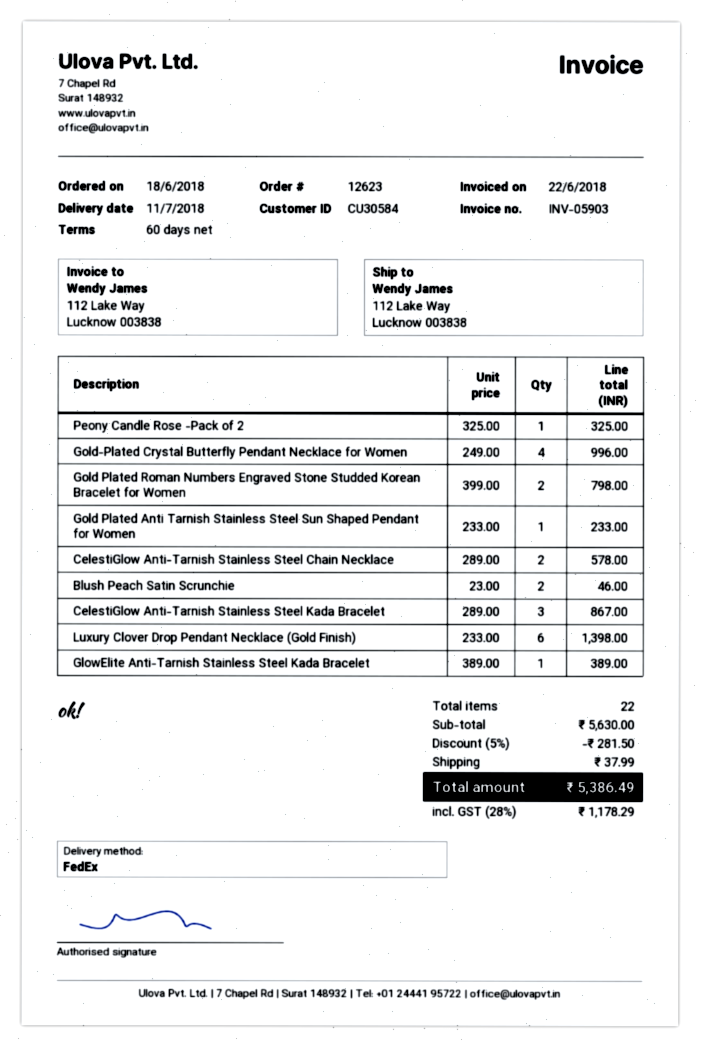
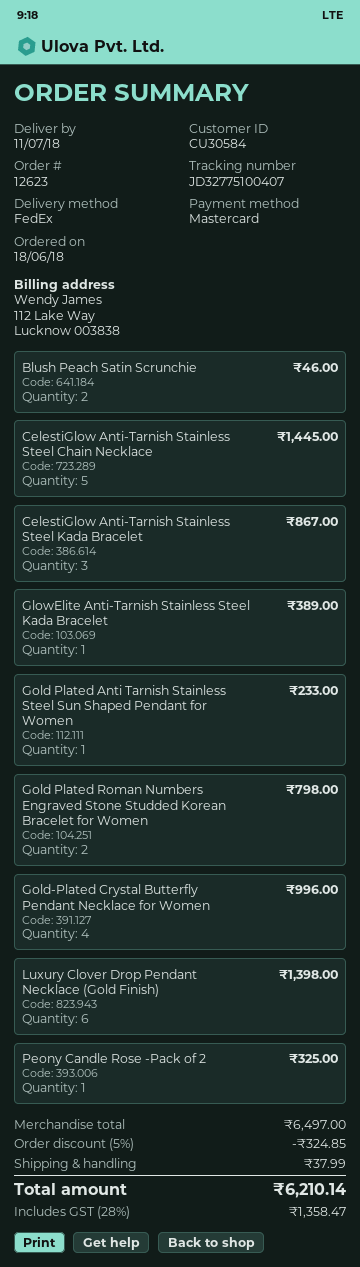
CelestiGlow Anti-Tarnish Stainless Steel Chain Necklace: 2 for 578.00 -> 5 for 1445.00
subtotal: 5630.00 -> 6497.00
discount: 5% = 281.50 -> 5% = 324.85
tax: 28% = 1178.29 -> 28% = 1358.47
total: 5386.49 -> 6210.14

